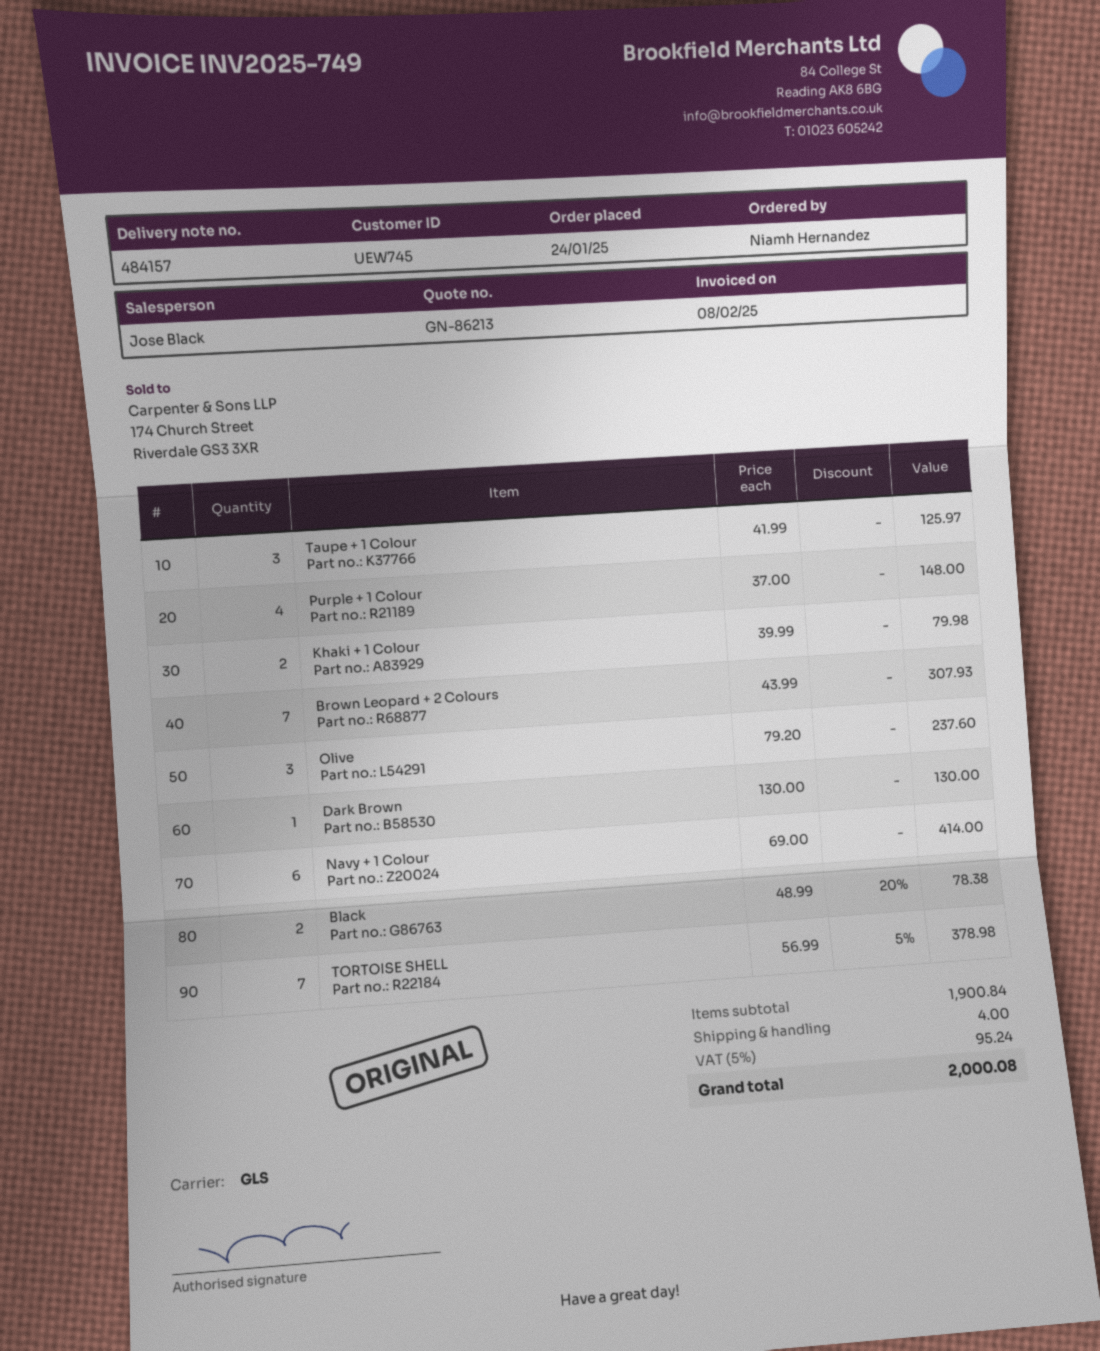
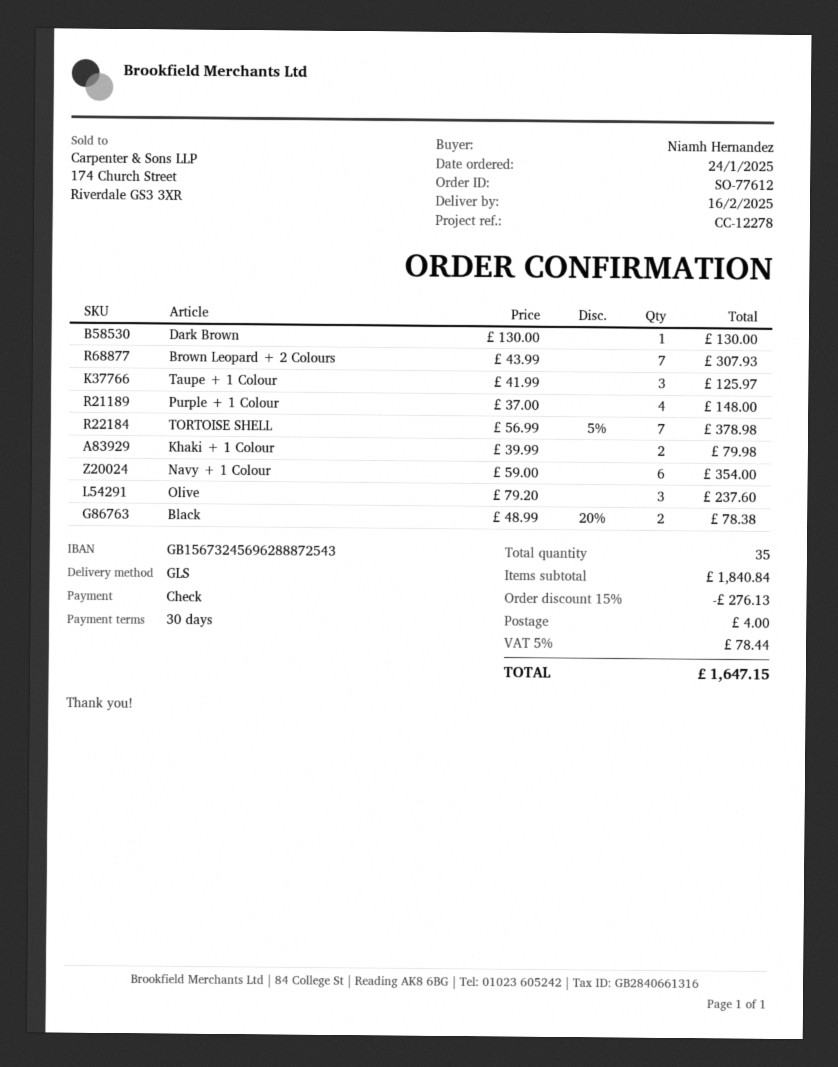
Navy + 1 Colour: 6 x 69.00 = 414.00 -> 6 x 59.00 = 354.00
subtotal: 1900.84 -> 1840.84
discount: none -> 15% = 276.13
tax: 5% = 95.24 -> 5% = 78.44
total: 2000.08 -> 1647.15

